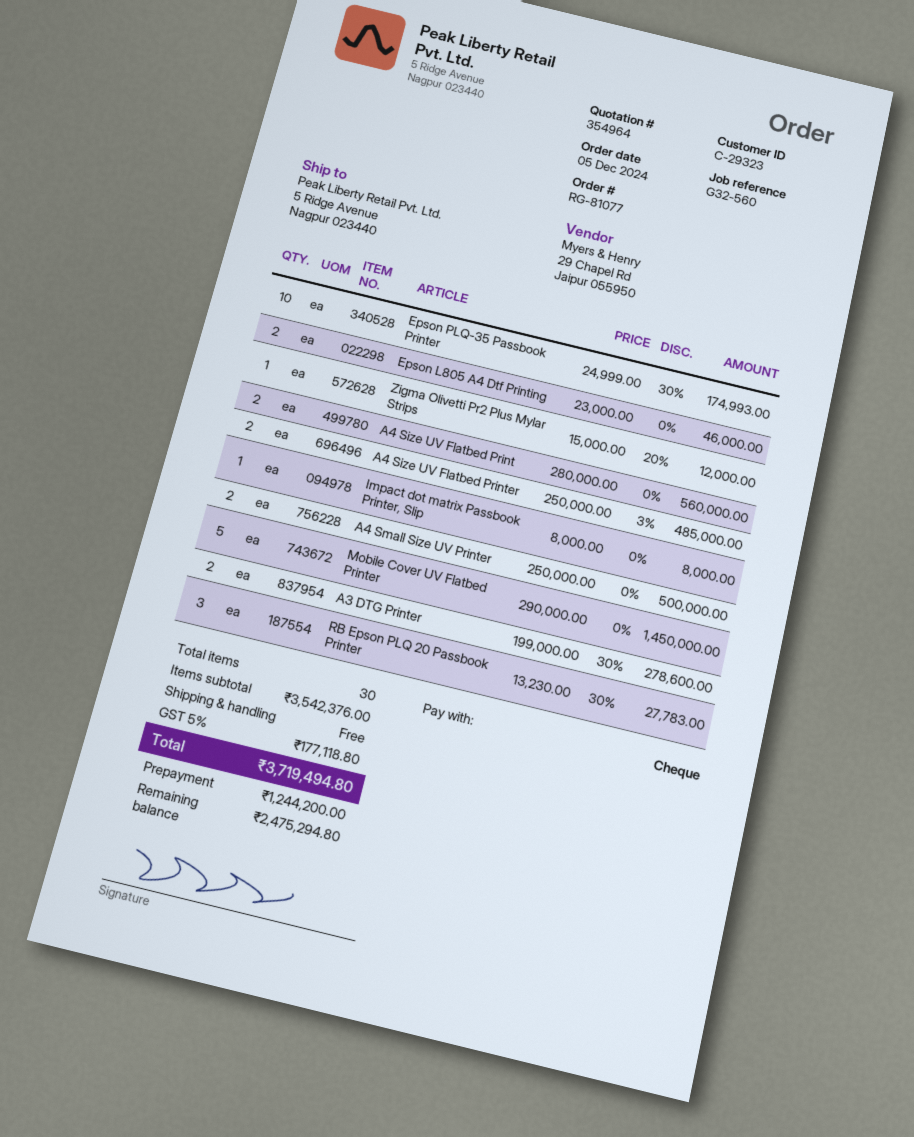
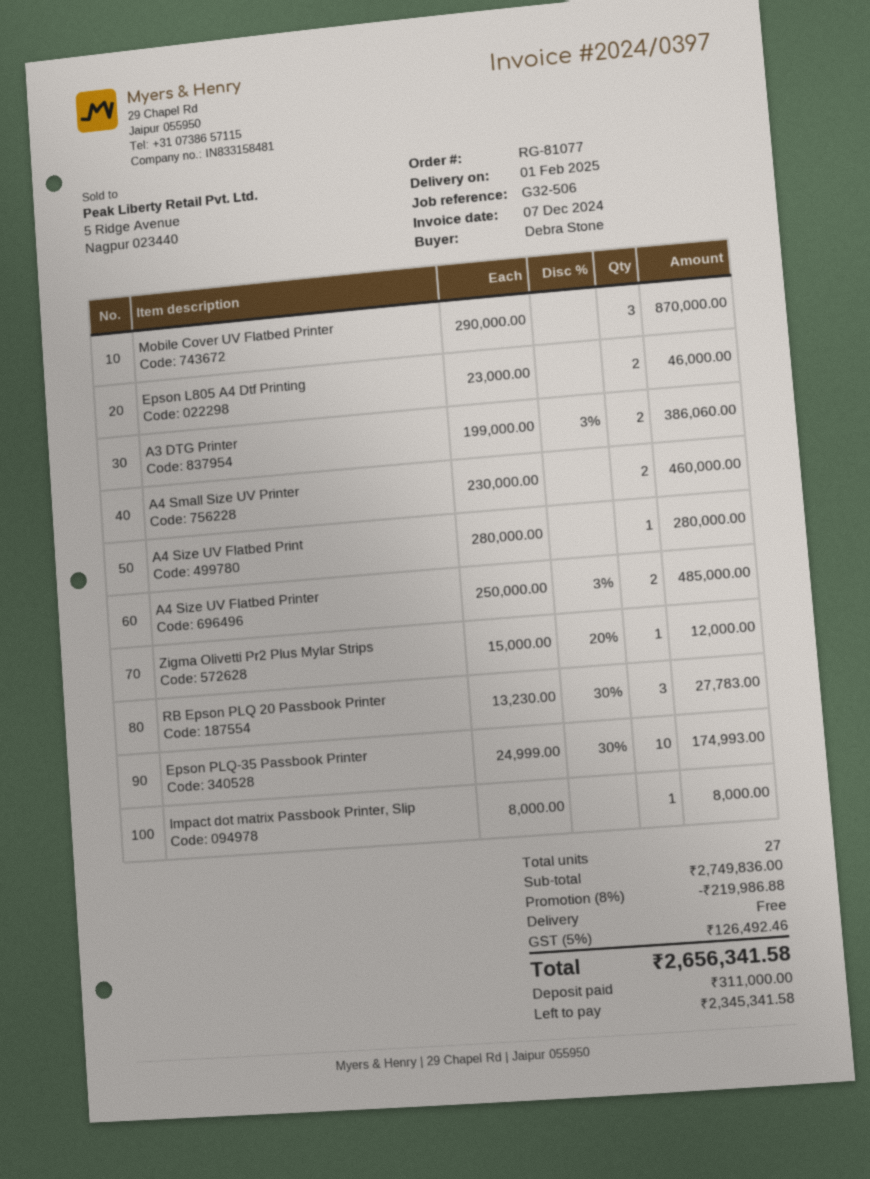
reference: G32-560 -> G32-506
A4 Size UV Flatbed Print: 2 x 280000.00 = 560000.00 -> 1 x 280000.00 = 280000.00
A4 Small Size UV Printer: 2 x 250000.00 = 500000.00 -> 2 x 230000.00 = 460000.00
Mobile Cover UV Flatbed Printer: 5 x 290000.00 = 1450000.00 -> 3 x 290000.00 = 870000.00
A3 DTG Printer: 2 x 199000.00 - 30% = 278600.00 -> 2 x 199000.00 - 3% = 386060.00
total quantity: 30 -> 27
subtotal: 3542376.00 -> 2749836.00
discount: none -> 8% = 219986.88
tax: 5% = 177118.80 -> 5% = 126492.46
total: 3719494.80 -> 2656341.58
deposit: 1244200.00 -> 311000.00
balance: 2475294.80 -> 2345341.58

